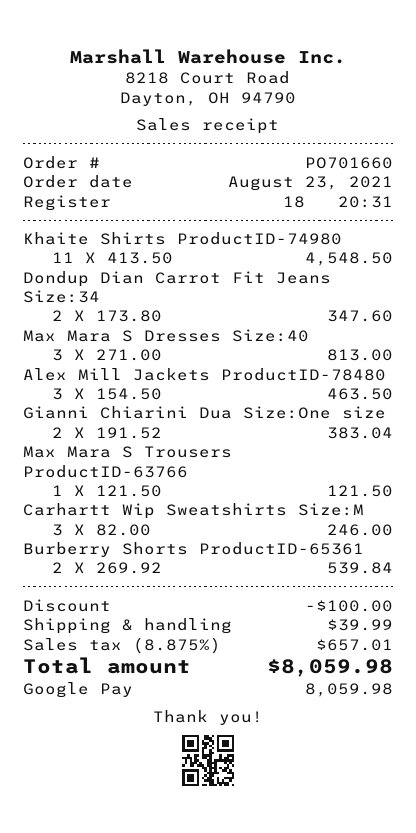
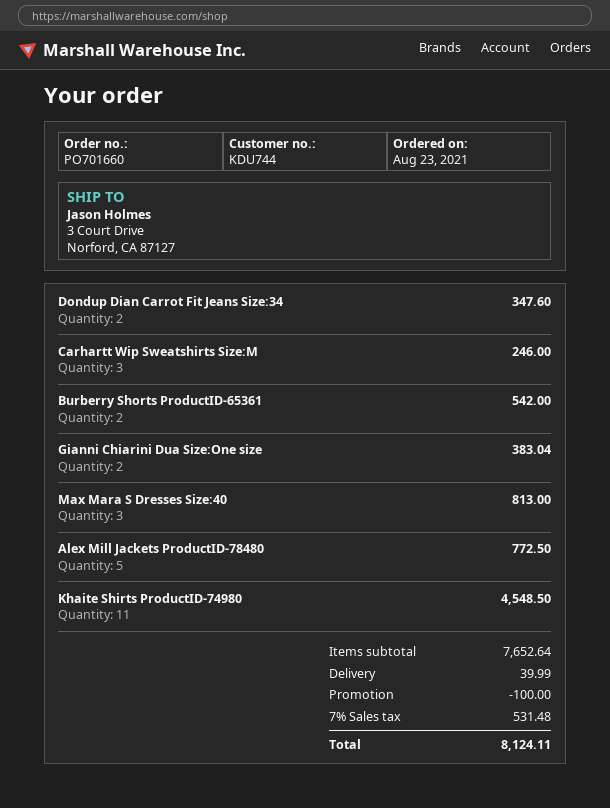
Alex Mill Jackets ProductID-78480: 3 for 463.50 -> 5 for 772.50
Max Mara S Trousers ProductID-63766: 1 for 121.50 -> none
Burberry Shorts ProductID-65361: 2 for 539.84 -> 2 for 542.00
tax: 8.875% = 657.01 -> 7% = 531.48
total: 8059.98 -> 8124.11

